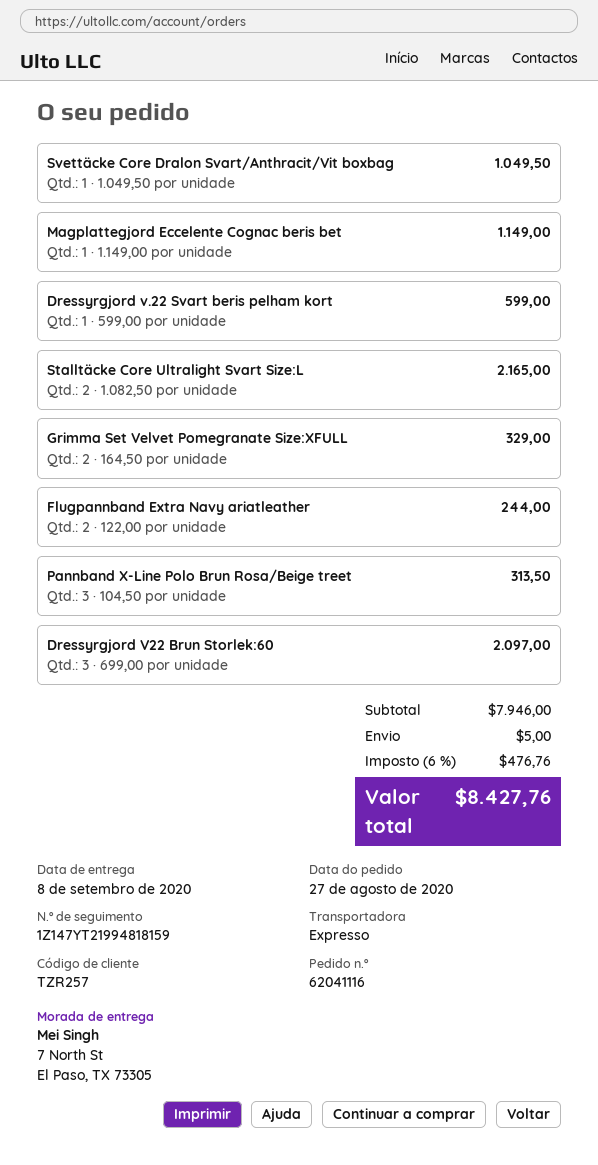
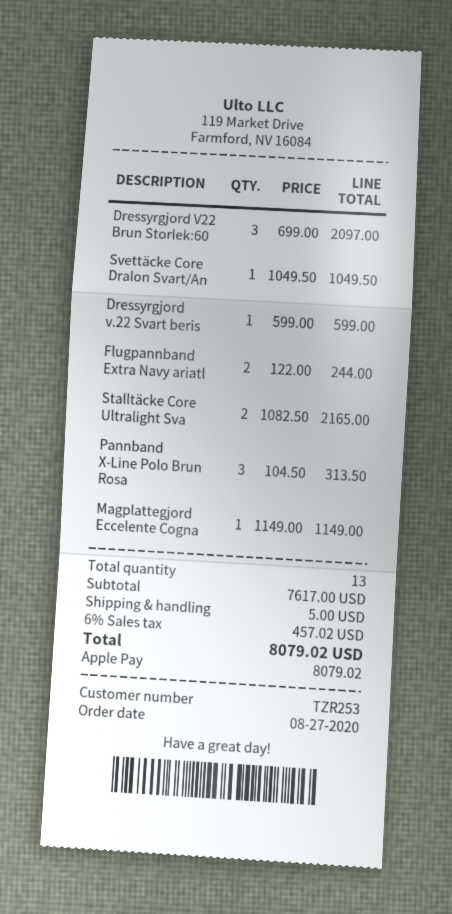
customer number: TZR257 -> TZR253
Grimma Set Velvet Pomegranate Size:XFULL: 2 x 164.50 = 329.00 -> none
subtotal: 7946.00 -> 7617.00
tax: 6% = 476.76 -> 6% = 457.02
total: 8427.76 -> 8079.02

